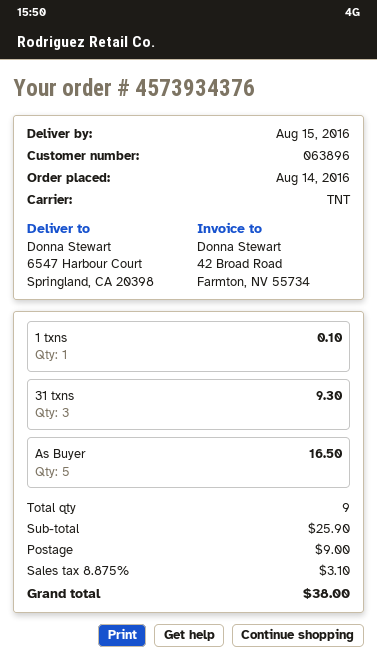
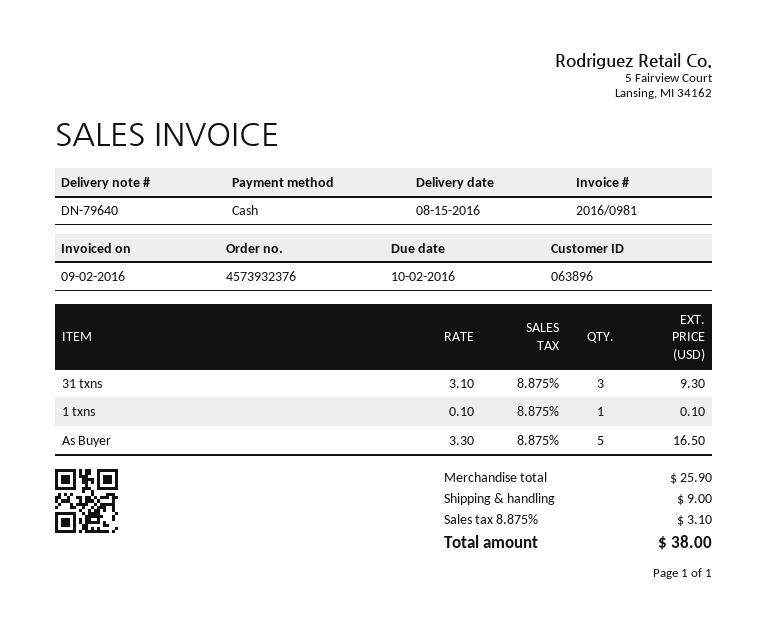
order number: 4573934376 -> 4573932376

